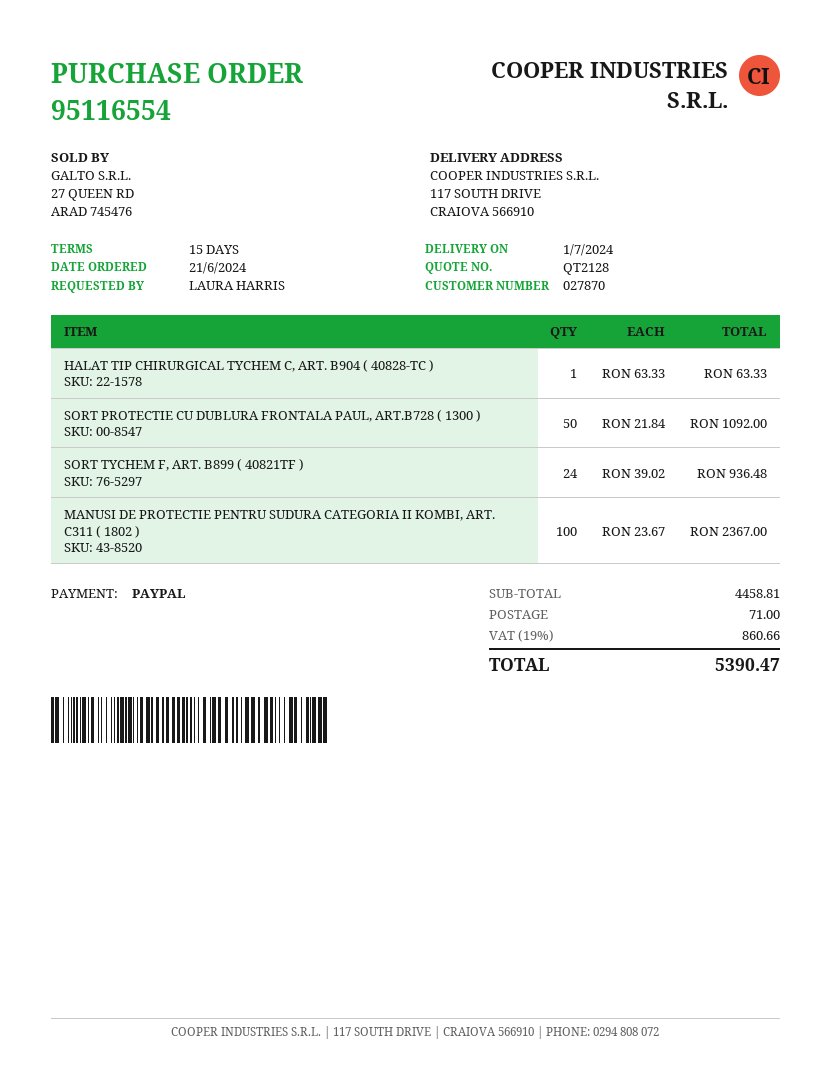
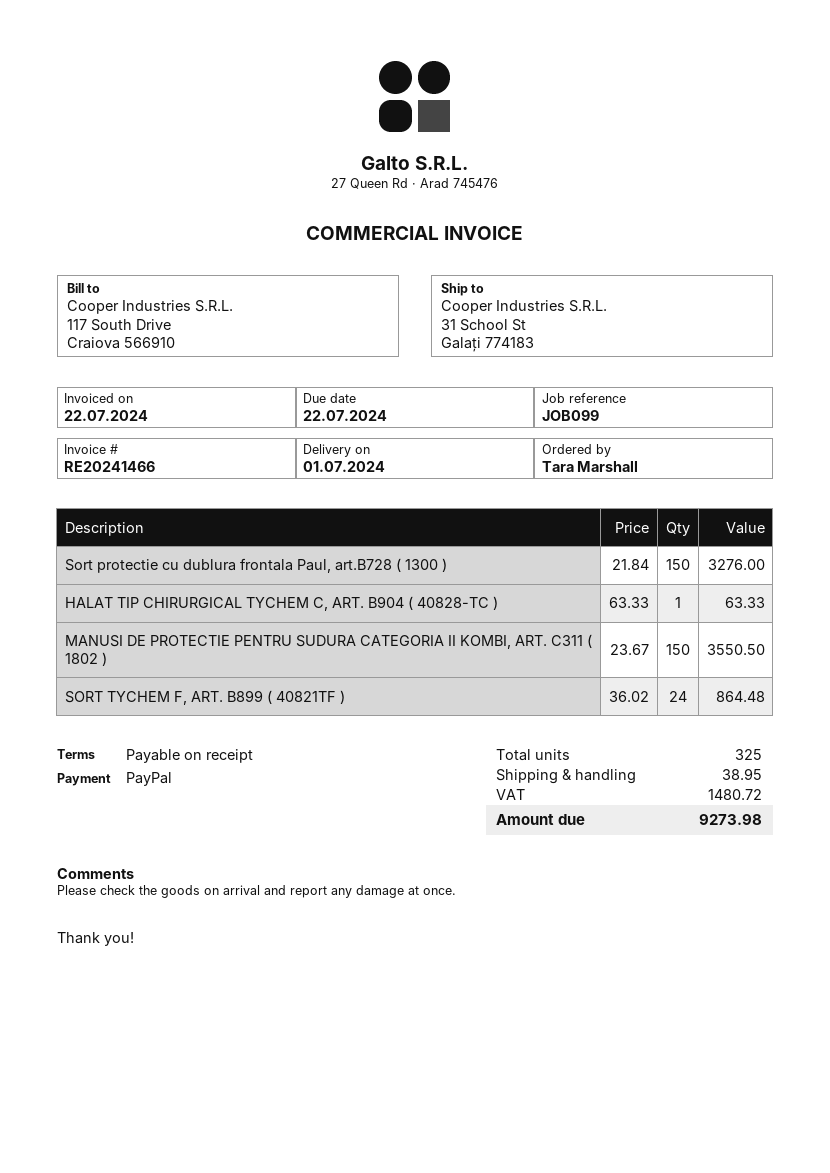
payment terms: 15 days -> on receipt
ordered by: LAURA HARRIS -> Tara Marshall
ship to: 117 SOUTH DRIVE, CRAIOVA 566910 -> 31 School St, Galați 774183
SORT PROTECTIE CU DUBLURA FRONTALA PAUL, ART.B728 ( 1300 ): 50 x 21.84 = 1092.00 -> 150 x 21.84 = 3276.00
SORT TYCHEM F, ART. B899 ( 40821TF ): 24 x 39.02 = 936.48 -> 24 x 36.02 = 864.48
MANUSI DE PROTECTIE PENTRU SUDURA CATEGORIA II KOMBI, ART. C311 ( 1802 ): 100 x 23.67 = 2367.00 -> 150 x 23.67 = 3550.50
shipping: 71.00 -> 38.95
tax: 860.66 -> 1480.72
total: 5390.47 -> 9273.98

